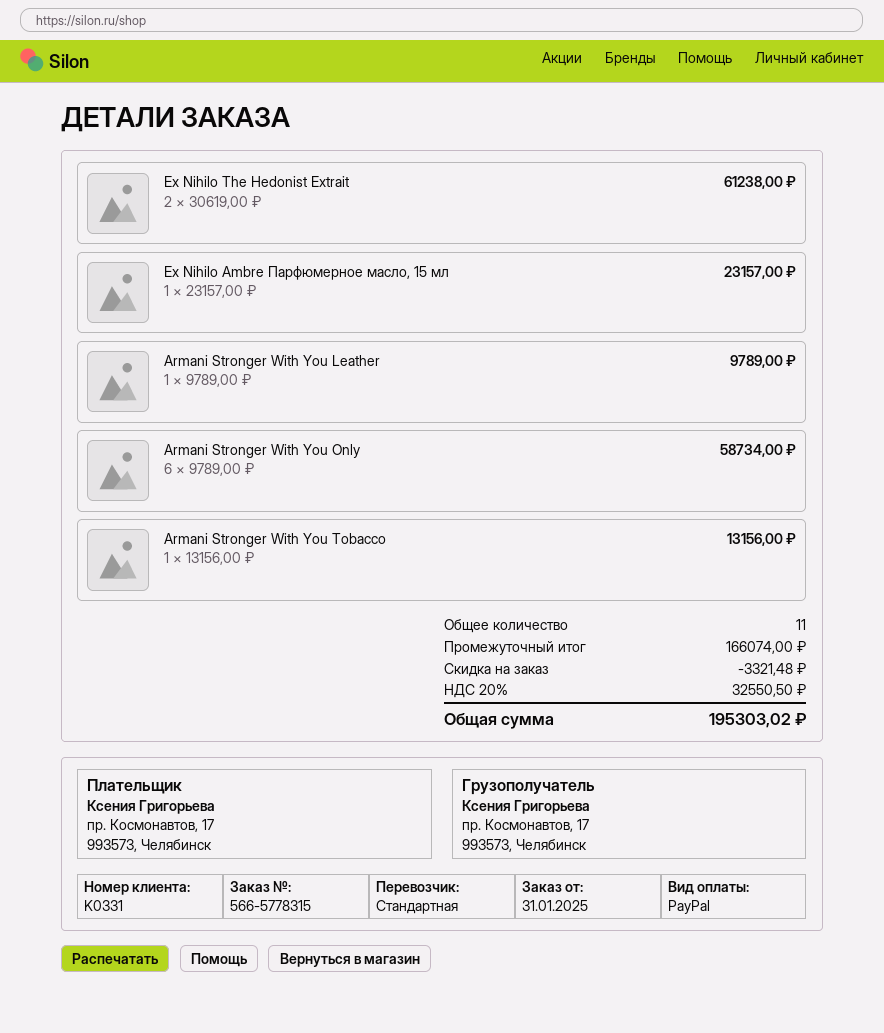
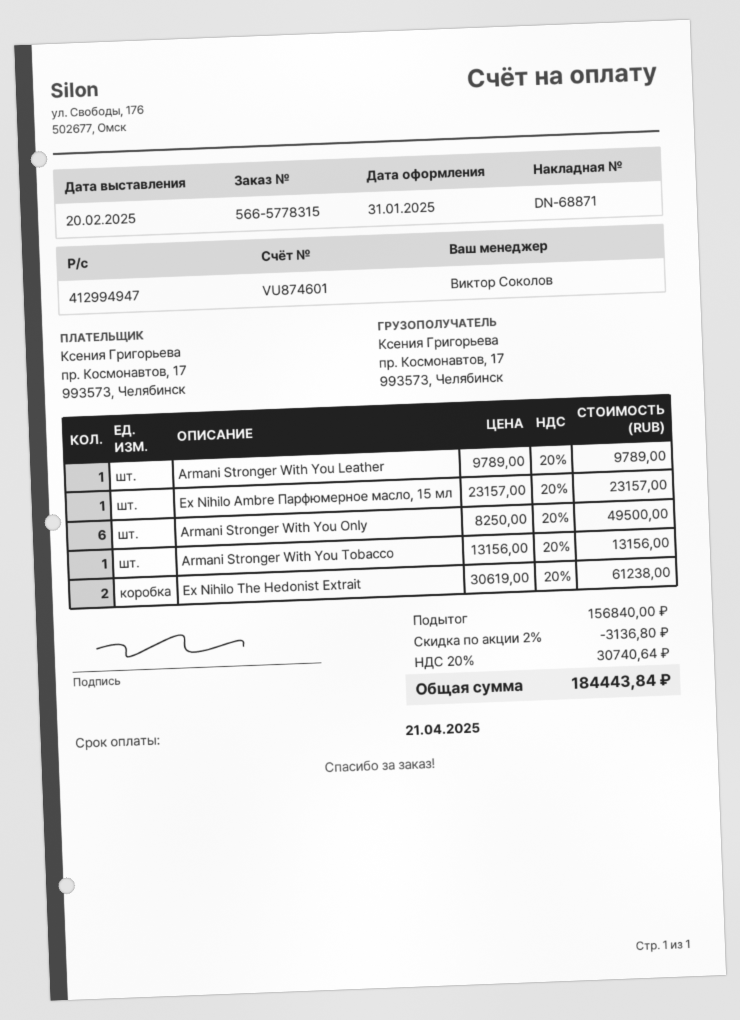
Armani Stronger With You Only: 6 x 9789.00 = 58734.00 -> 6 x 8250.00 = 49500.00
subtotal: 166074.00 -> 156840.00
discount: 3321.48 -> 3136.80
tax: 20% = 32550.50 -> 20% = 30740.64
total: 195303.02 -> 184443.84

